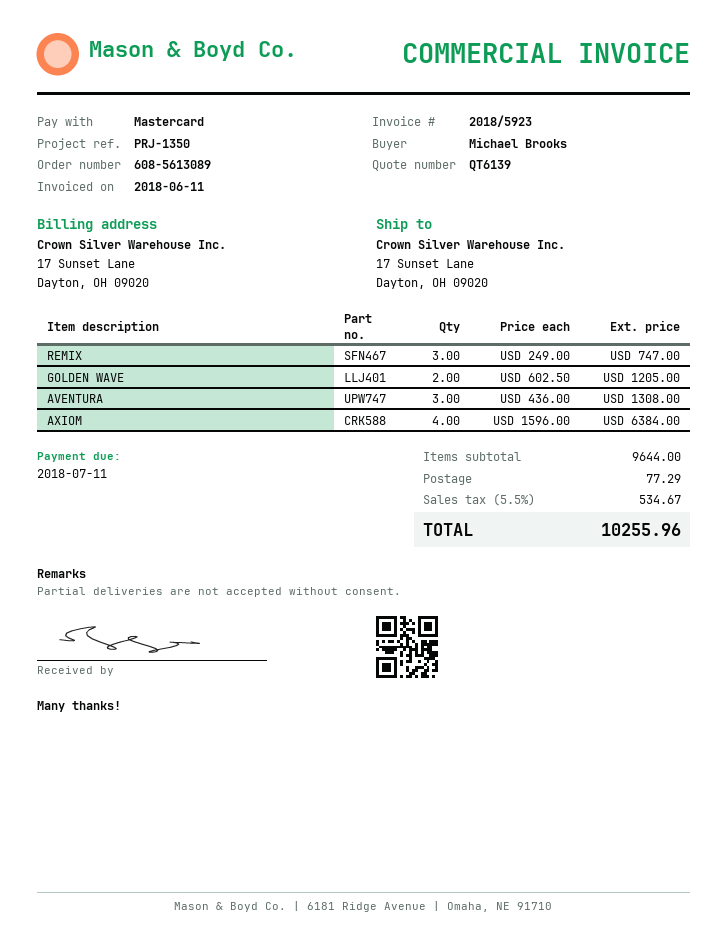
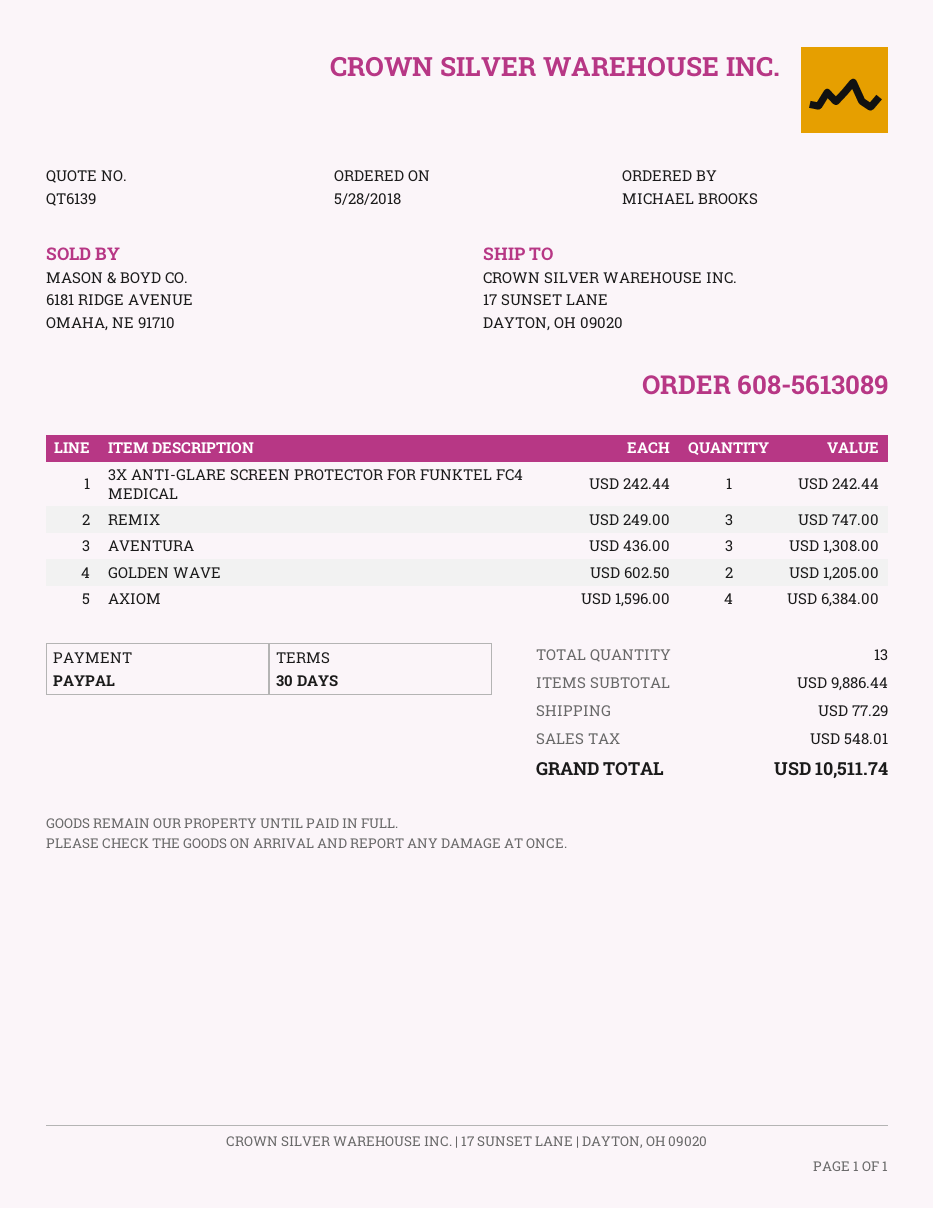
payment method: Mastercard -> PayPal
3X ANTI-GLARE SCREEN PROTECTOR FOR FUNKTEL FC4 MEDICAL: none -> 1 x 242.44 = 242.44
subtotal: 9644.00 -> 9886.44
tax: 534.67 -> 548.01
total: 10255.96 -> 10511.74

